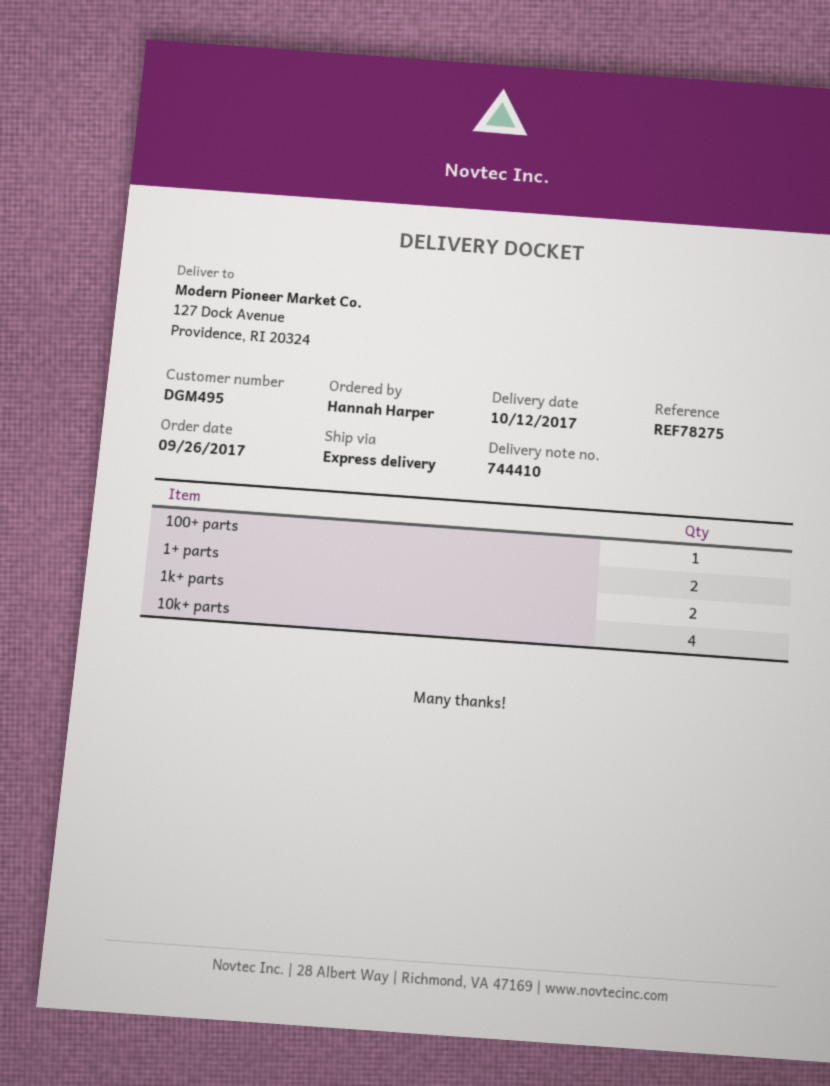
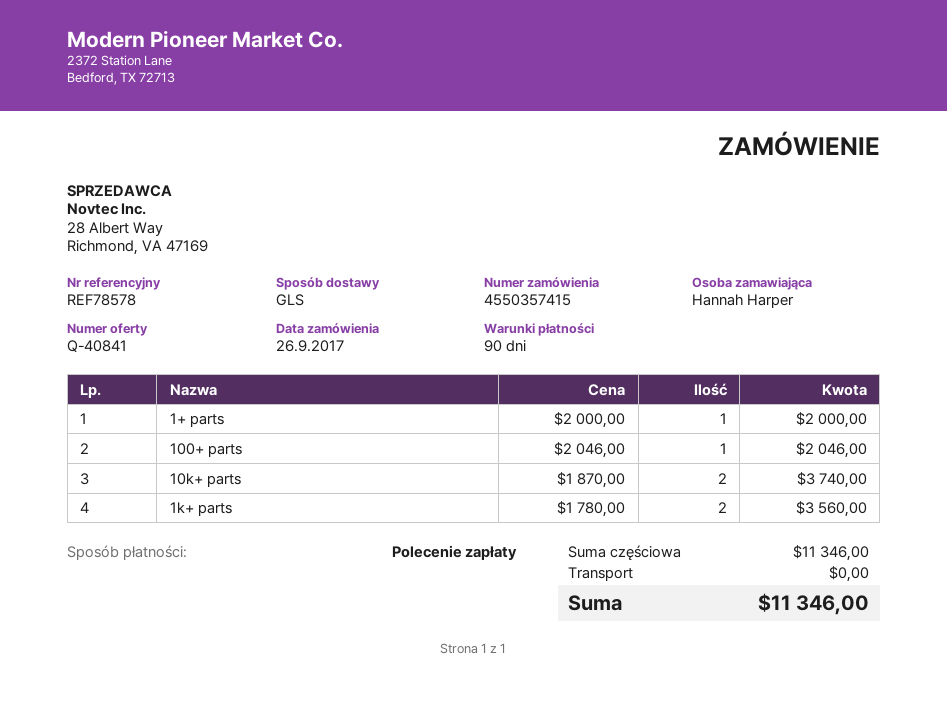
reference: REF78275 -> REF78578
shipping method: express -> GLS
1+ parts: 2 -> 1
10k+ parts: 4 -> 2

